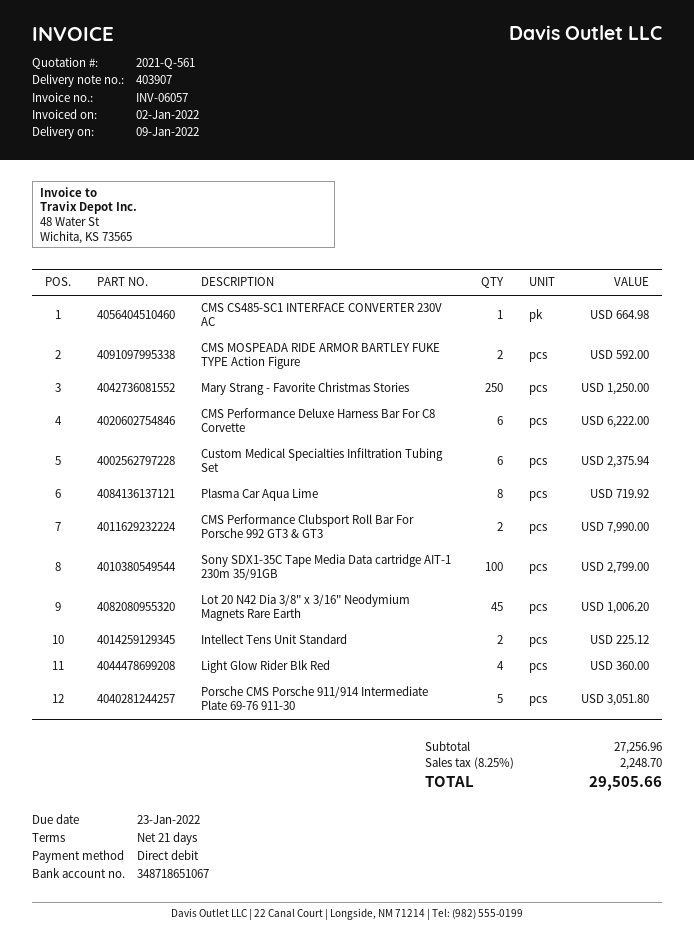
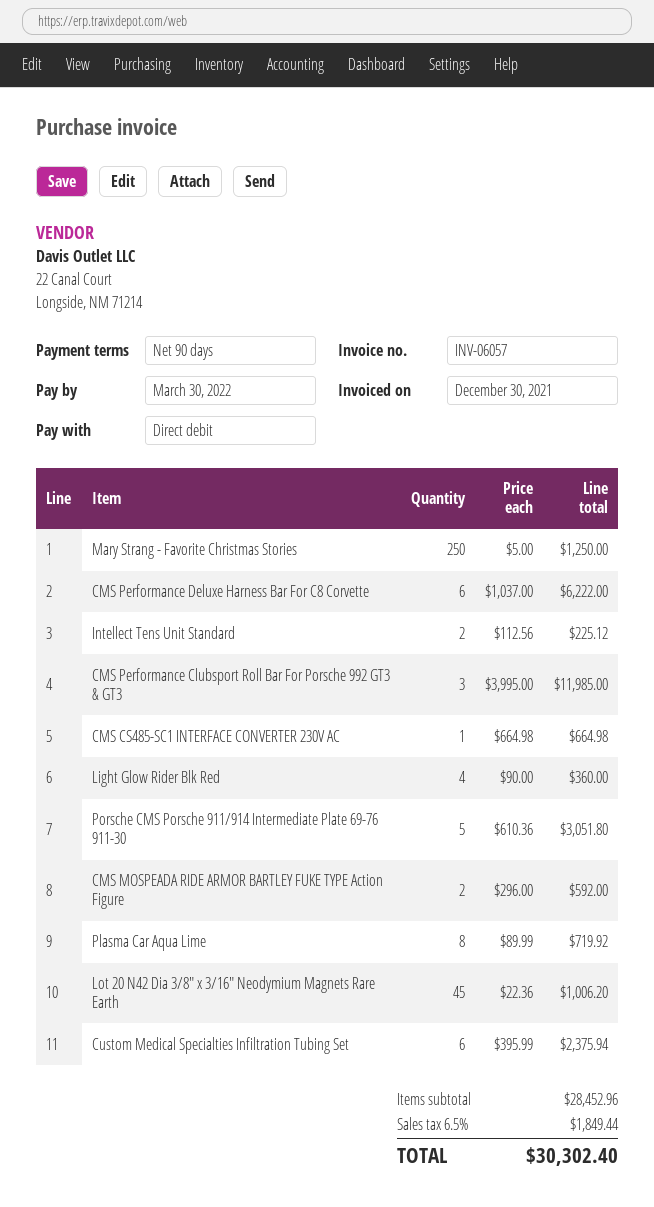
invoice date: 2022-01-02 -> 2021-12-30
payment terms: 21 days -> 90 days
due date: 2022-01-23 -> 2022-03-30
CMS Performance Clubsport Roll Bar For Porsche 992 GT3 & GT3: 2 for 7990.00 -> 3 for 11985.00
Sony SDX1-35C Tape Media Data cartridge AIT-1 230m 35/91GB: 100 for 2799.00 -> none
subtotal: 27256.96 -> 28452.96
tax: 8.25% = 2248.70 -> 6.5% = 1849.44
total: 29505.66 -> 30302.40

